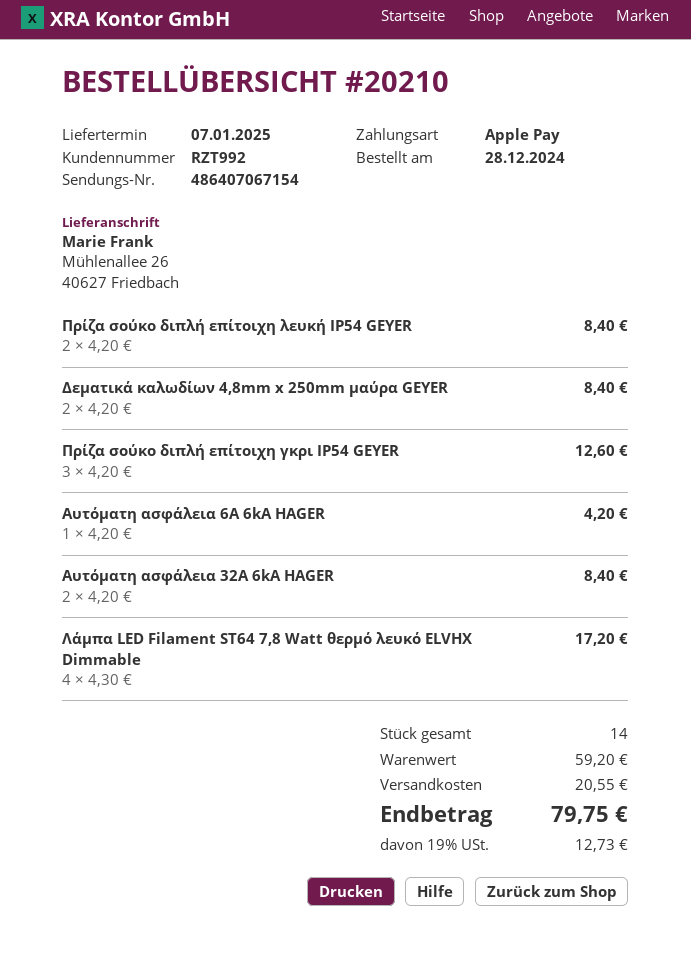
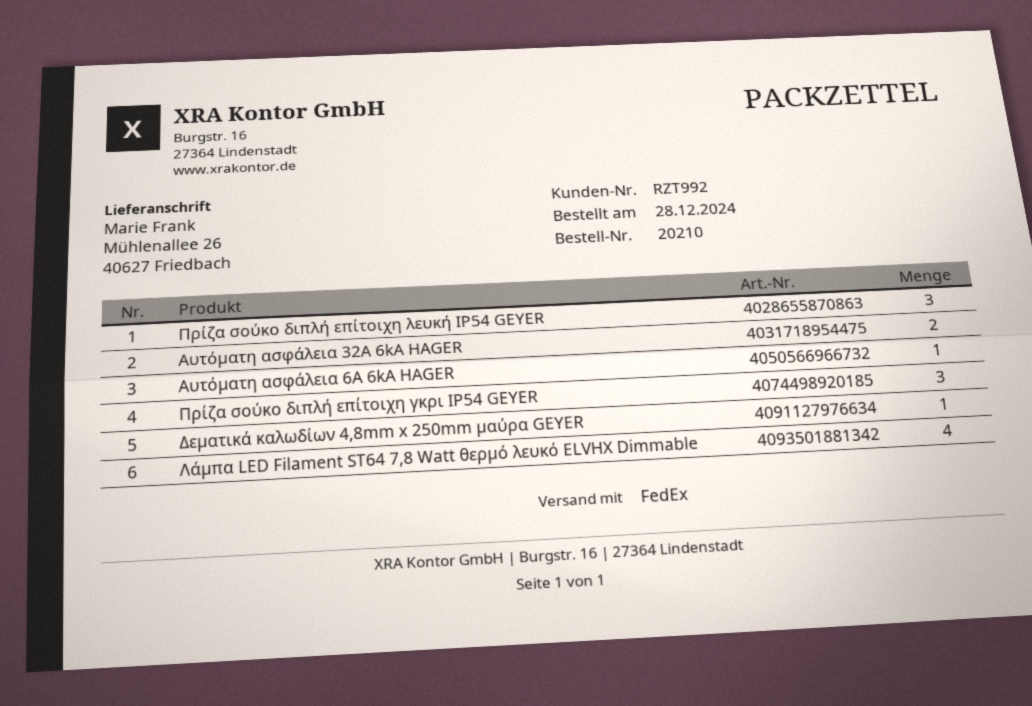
Πρίζα σούκο διπλή επίτοιχη λευκή IP54 GEYER: 2 -> 3
Δεματικά καλωδίων 4,8mm x 250mm μαύρα GEYER: 2 -> 1

